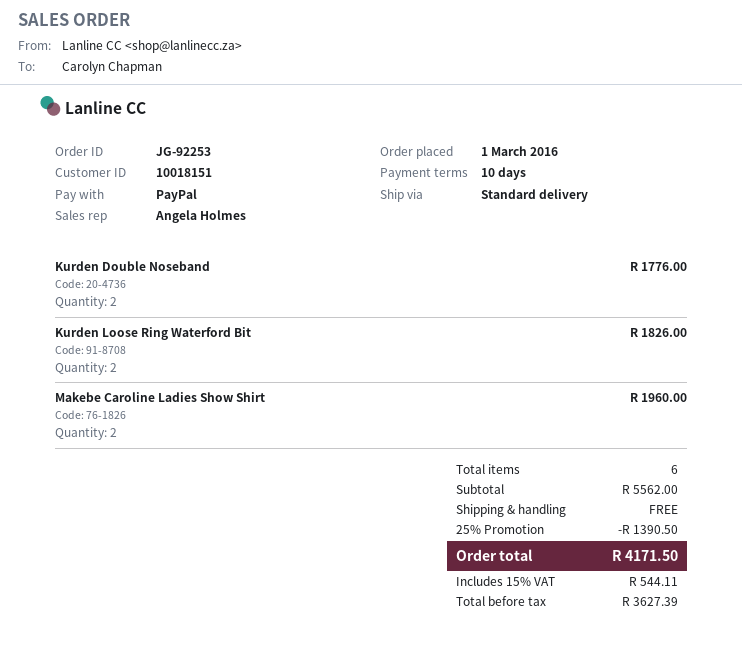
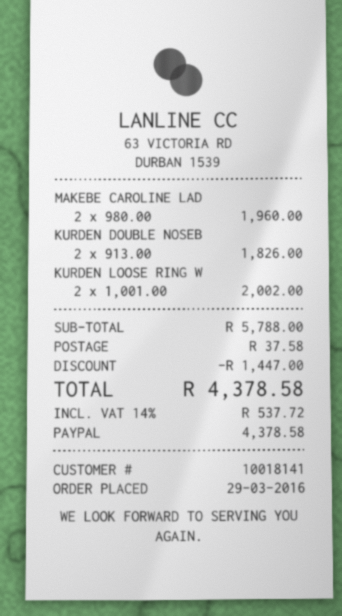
order date: 2016-03-01 -> 2016-03-29
customer number: 10018151 -> 10018141
Kurden Double Noseband: 2 for 1776.00 -> 2 for 1826.00
Kurden Loose Ring Waterford Bit: 2 for 1826.00 -> 2 for 2002.00
subtotal: 5562.00 -> 5788.00
discount: 1390.50 -> 1447.00
shipping: 0.00 -> 37.58
tax: 15% = 544.11 -> 14% = 537.72
total: 4171.50 -> 4378.58

